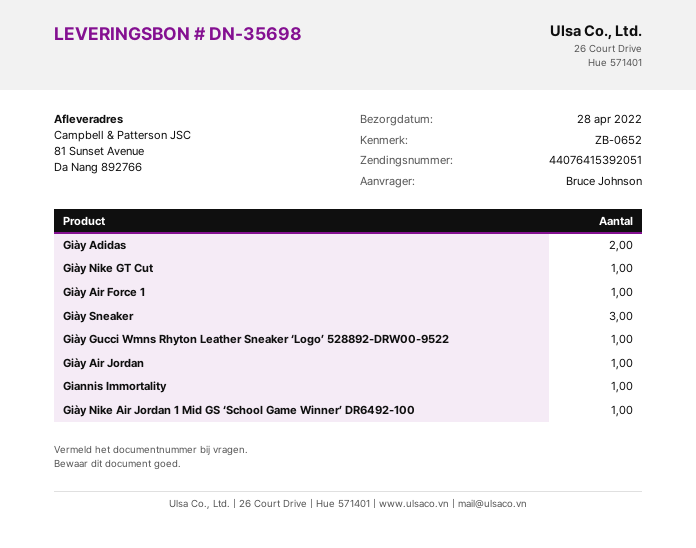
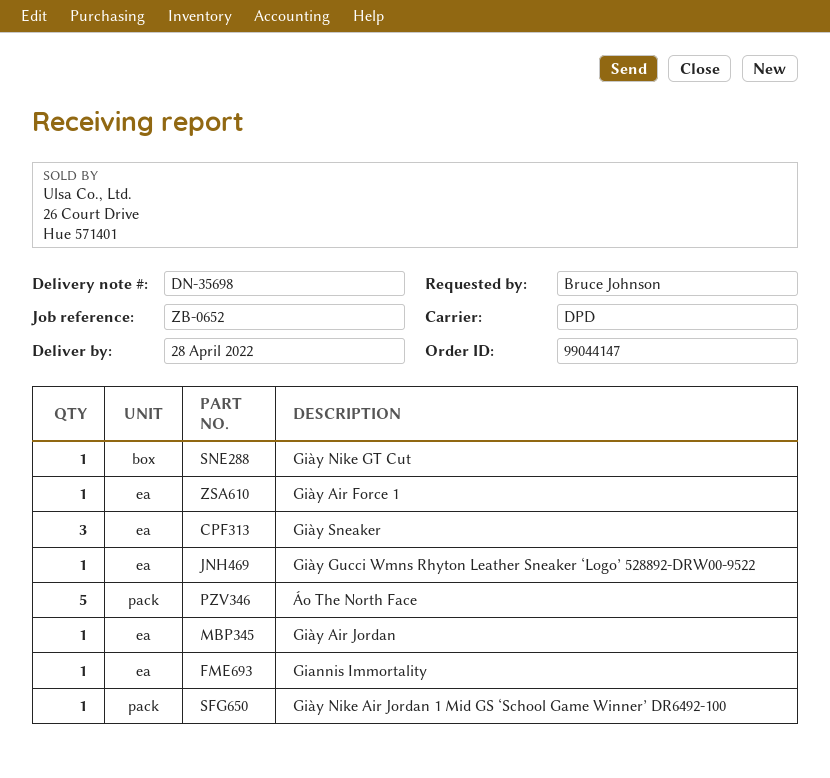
Giày Adidas: 2 -> none
Áo The North Face: none -> 5

